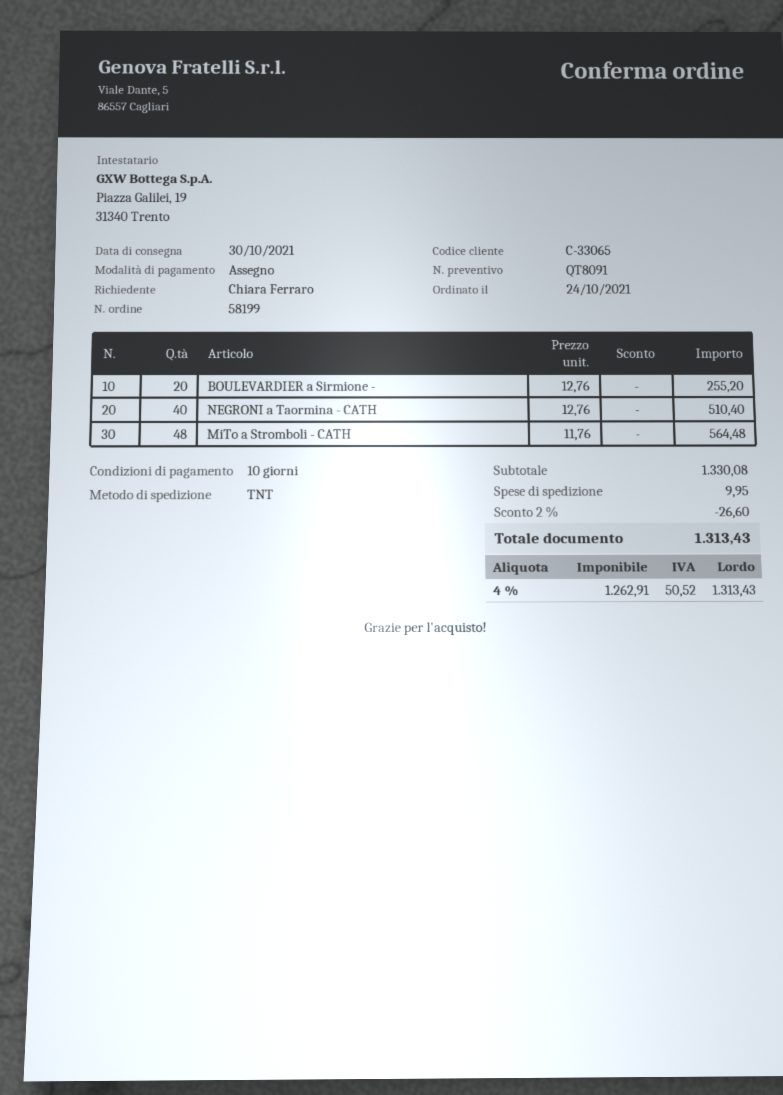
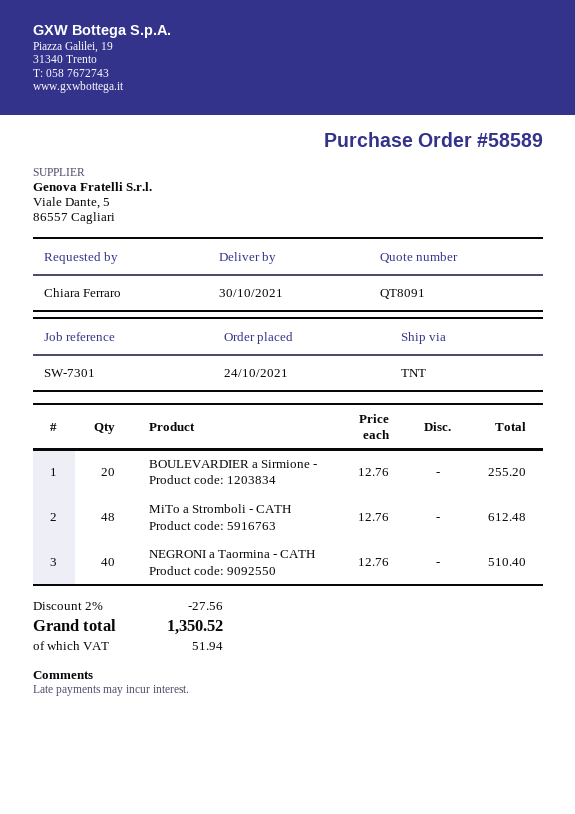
order number: 58199 -> 58589
MiTo a Stromboli - CATH: 48 x 11.76 = 564.48 -> 48 x 12.76 = 612.48
discount: 2% = 26.60 -> 2% = 27.56
shipping: 9.95 -> none
tax: 50.52 -> 51.94
total: 1313.43 -> 1350.52

